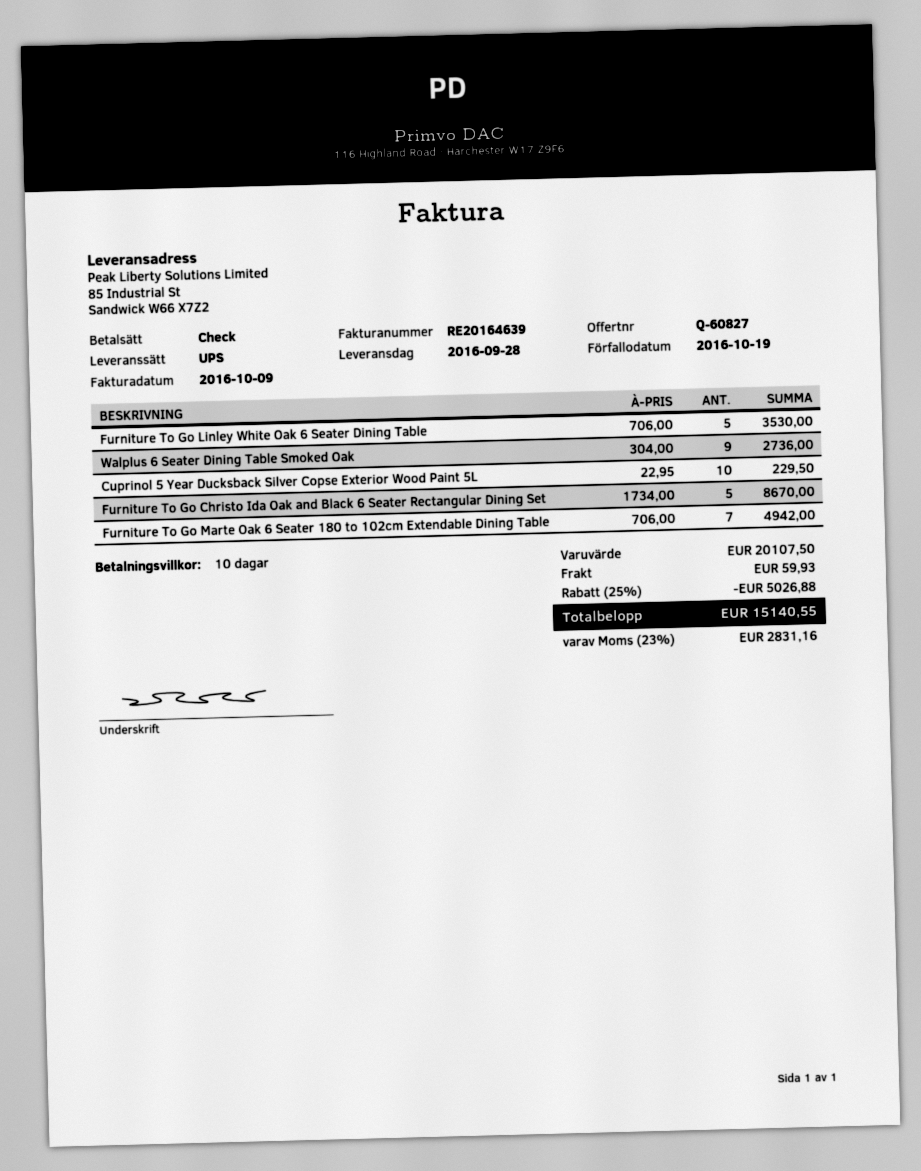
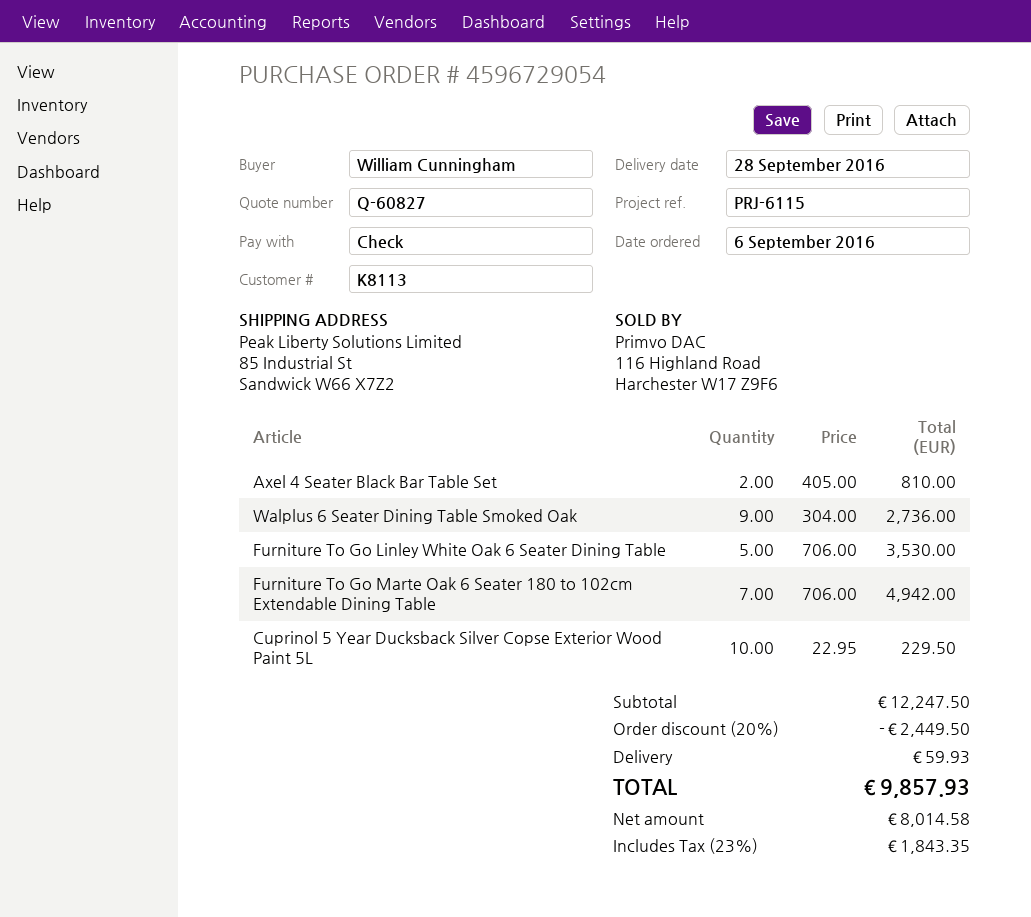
Furniture To Go Christo Ida Oak and Black 6 Seater Rectangular Dining Set: 5 x 1734.00 = 8670.00 -> none
Axel 4 Seater Black Bar Table Set: none -> 2 x 405.00 = 810.00
subtotal: 20107.50 -> 12247.50
discount: 25% = 5026.88 -> 20% = 2449.50
tax: 23% = 2831.16 -> 23% = 1843.35
total: 15140.55 -> 9857.93

